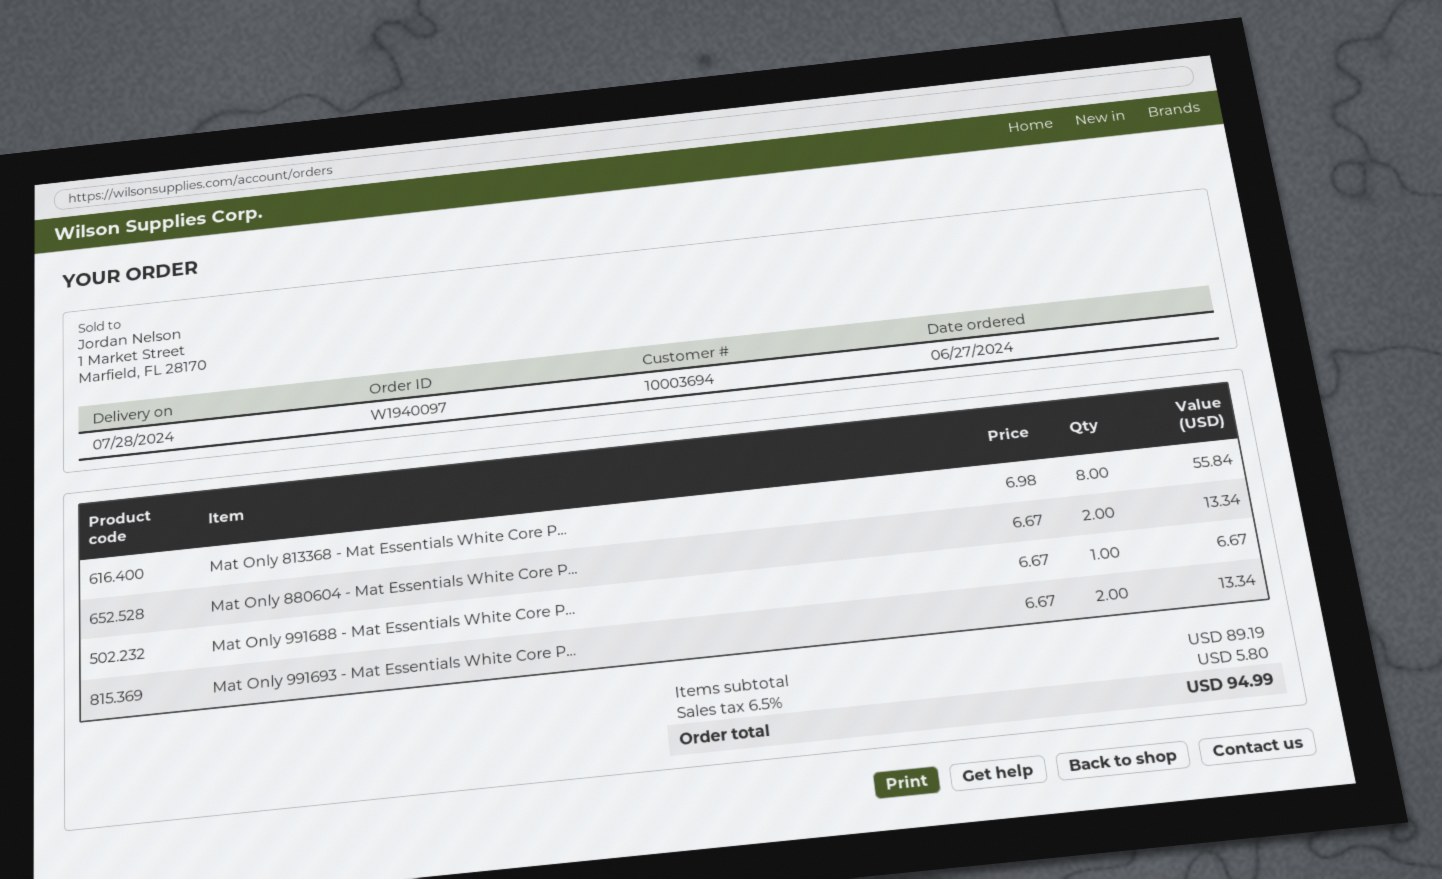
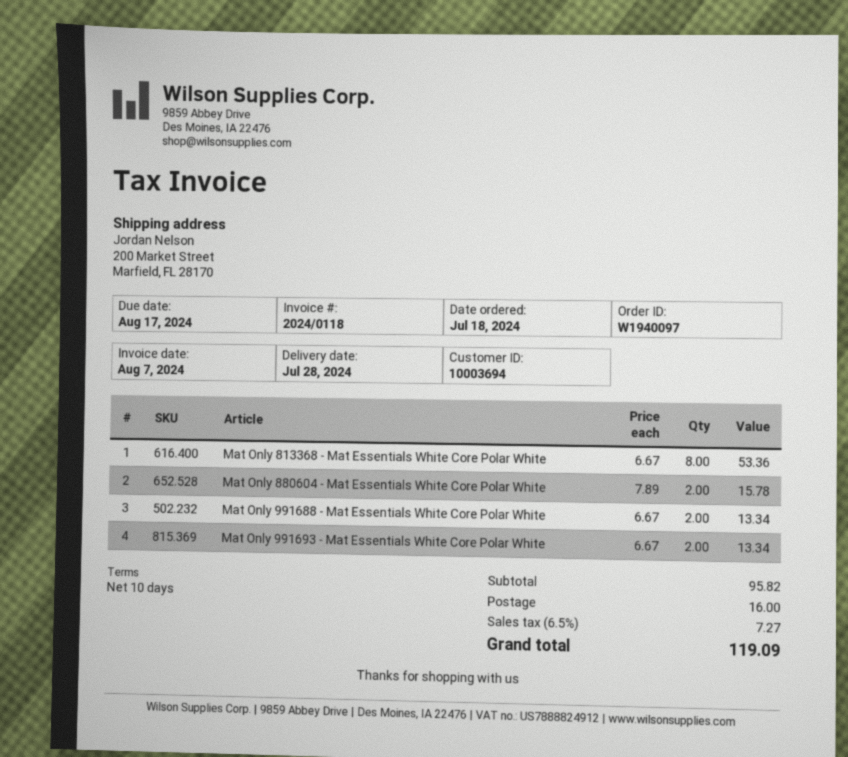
order date: 2024-06-27 -> 2024-07-18
Mat Only 813368 - Mat Essentials White Core P...: 8 x 6.98 = 55.84 -> 8 x 6.67 = 53.36
Mat Only 880604 - Mat Essentials White Core P...: 2 x 6.67 = 13.34 -> 2 x 7.89 = 15.78
Mat Only 991688 - Mat Essentials White Core P...: 1 x 6.67 = 6.67 -> 2 x 6.67 = 13.34
subtotal: 89.19 -> 95.82
shipping: none -> 16.00
tax: 6.5% = 5.80 -> 6.5% = 7.27
total: 94.99 -> 119.09

